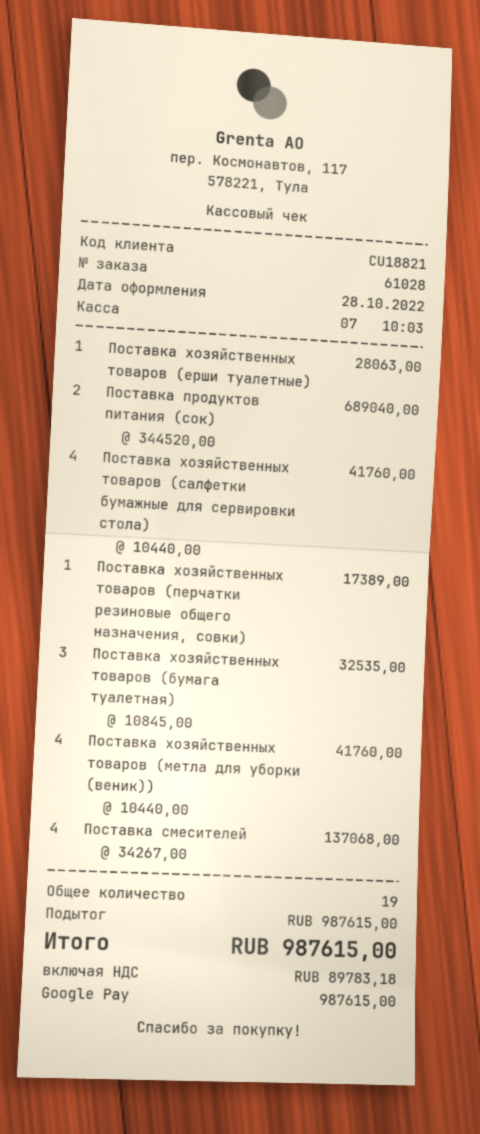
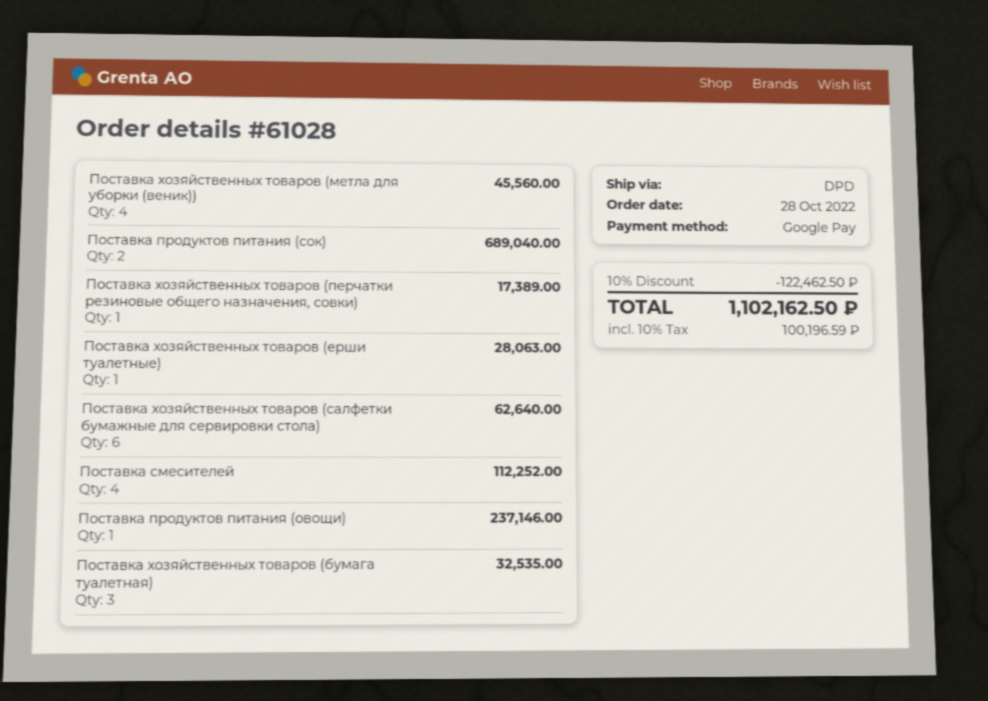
Поставка хозяйственных товаров (салфетки бумажные для сервировки стола): 4 for 41760.00 -> 6 for 62640.00
Поставка хозяйственных товаров (метла для уборки (веник)): 4 for 41760.00 -> 4 for 45560.00
Поставка смесителей: 4 for 137068.00 -> 4 for 112252.00
Поставка продуктов питания (овощи): none -> 1 for 237146.00
discount: none -> 10% = 122462.50
tax: 89783.18 -> 100196.59
total: 987615.00 -> 1102162.50

